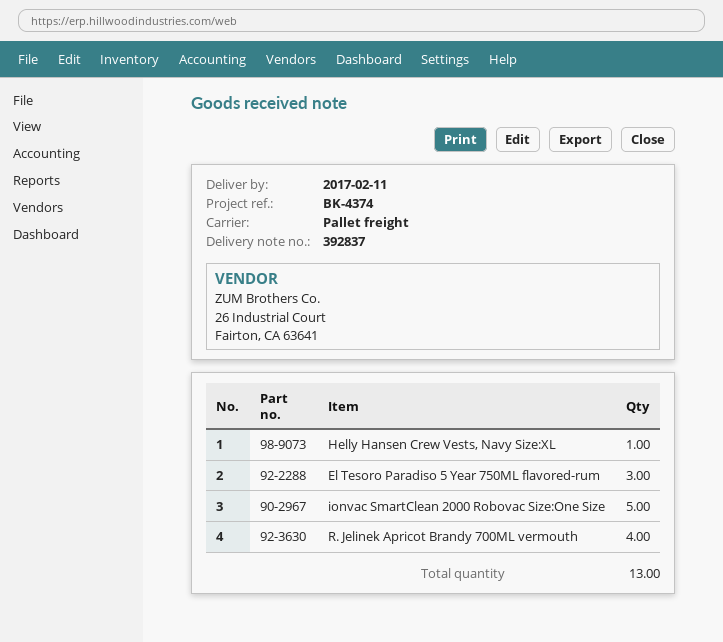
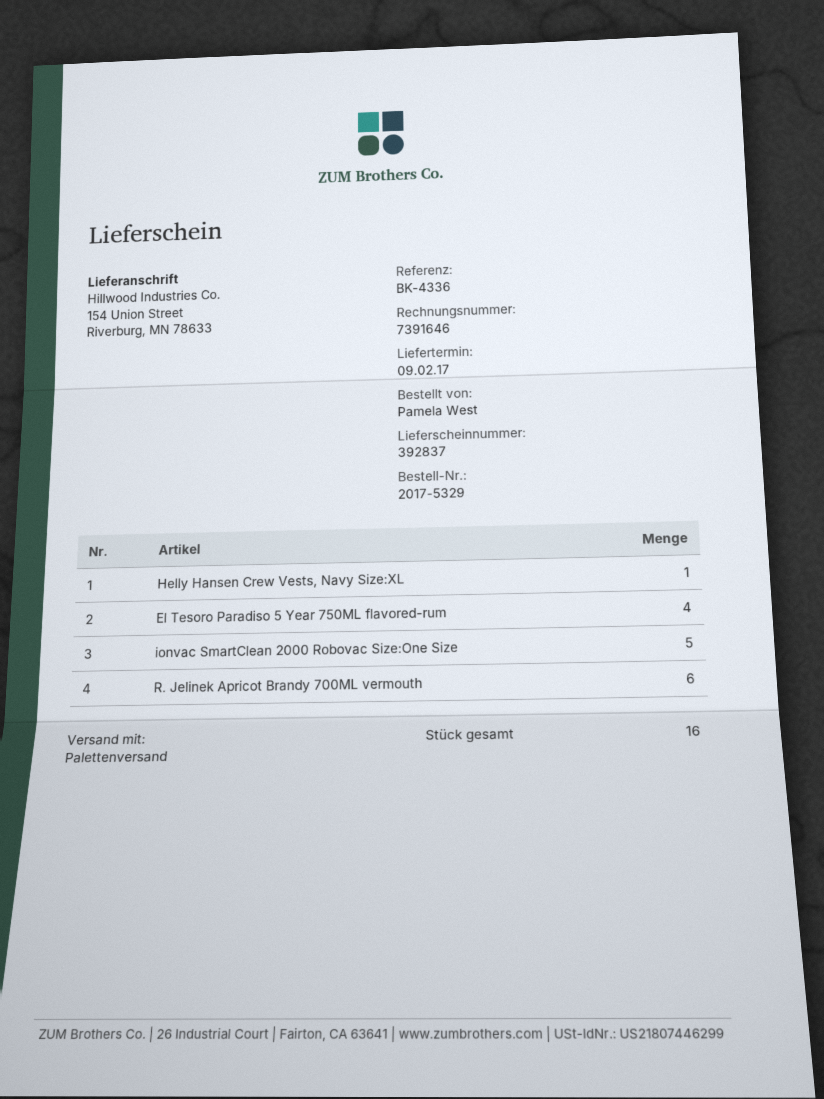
delivery date: 2017-02-11 -> 2017-02-09
reference: BK-4374 -> BK-4336
El Tesoro Paradiso 5 Year 750ML flavored-rum: 3 -> 4
R. Jelinek Apricot Brandy 700ML vermouth: 4 -> 6
total quantity: 13 -> 16

